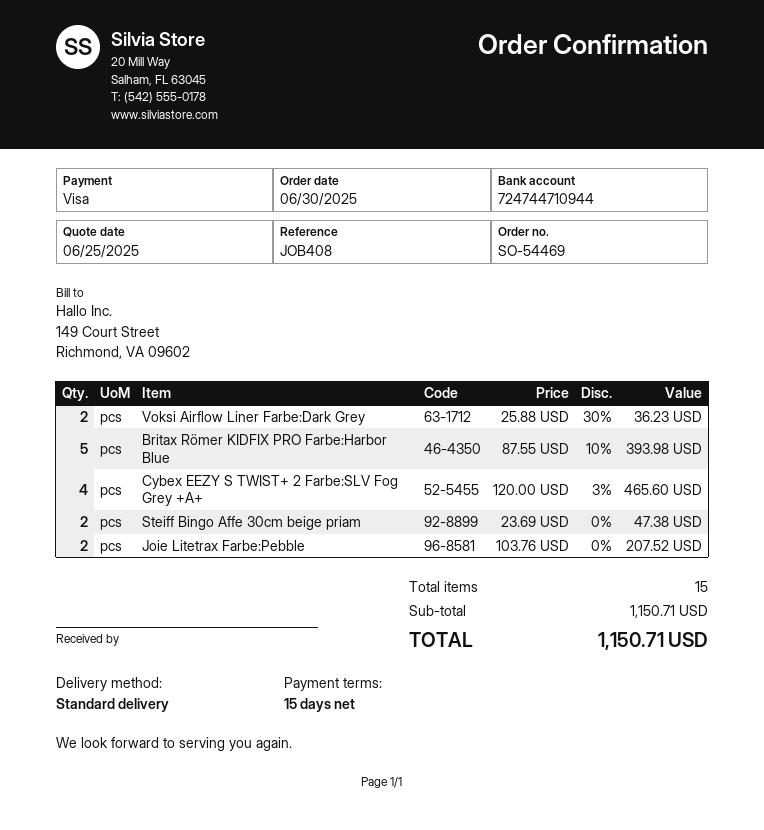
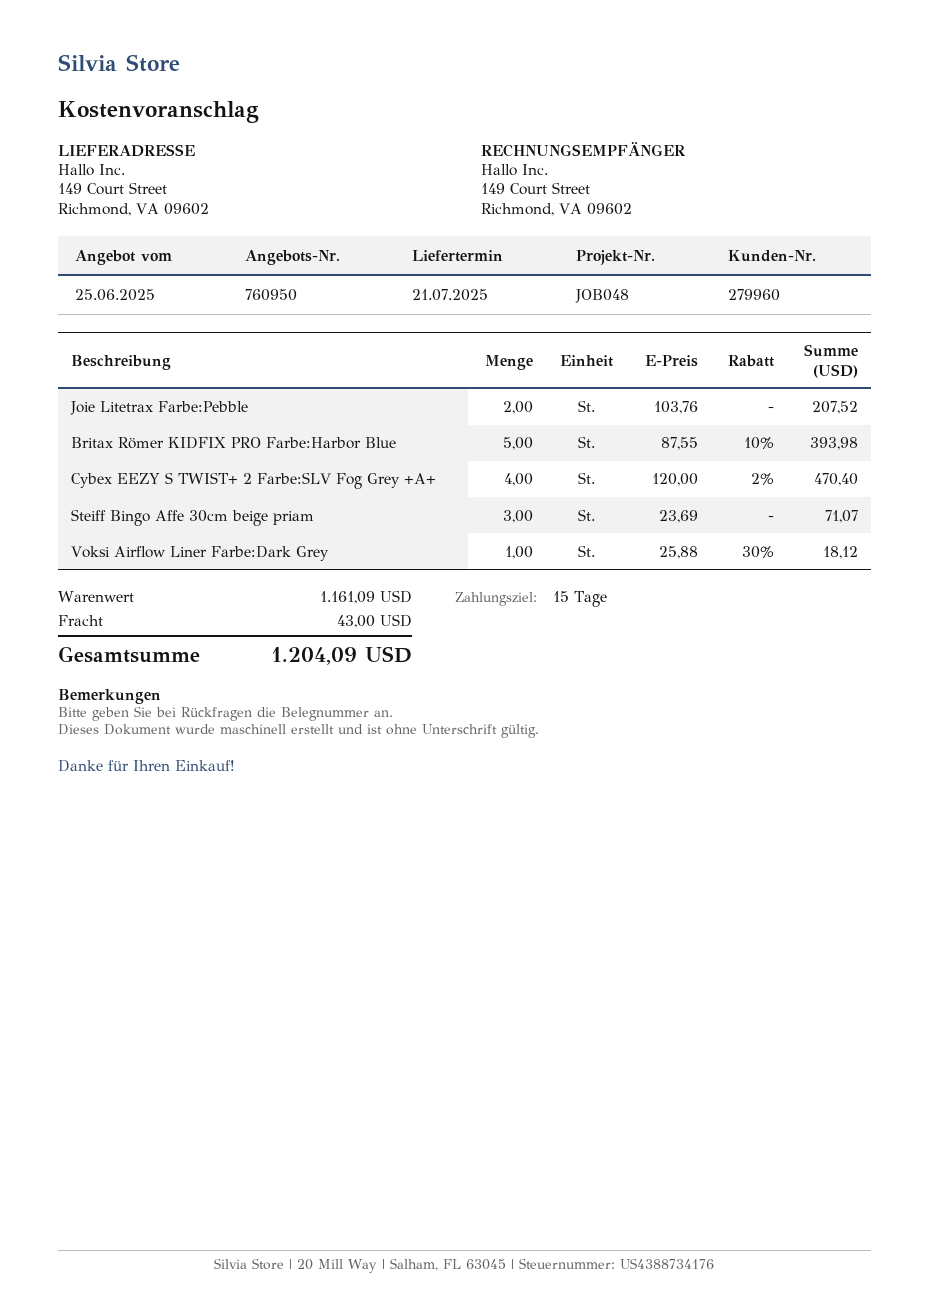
reference: JOB408 -> JOB048
Voksi Airflow Liner Farbe:Dark Grey: 2 x 25.88 - 30% = 36.23 -> 1 x 25.88 - 30% = 18.12
Cybex EEZY S TWIST+ 2 Farbe:SLV Fog Grey +A+: 4 x 120.00 - 3% = 465.60 -> 4 x 120.00 - 2% = 470.40
Steiff Bingo Affe 30cm beige priam: 2 x 23.69 = 47.38 -> 3 x 23.69 = 71.07
subtotal: 1150.71 -> 1161.09
shipping: none -> 43.00
total: 1150.71 -> 1204.09

